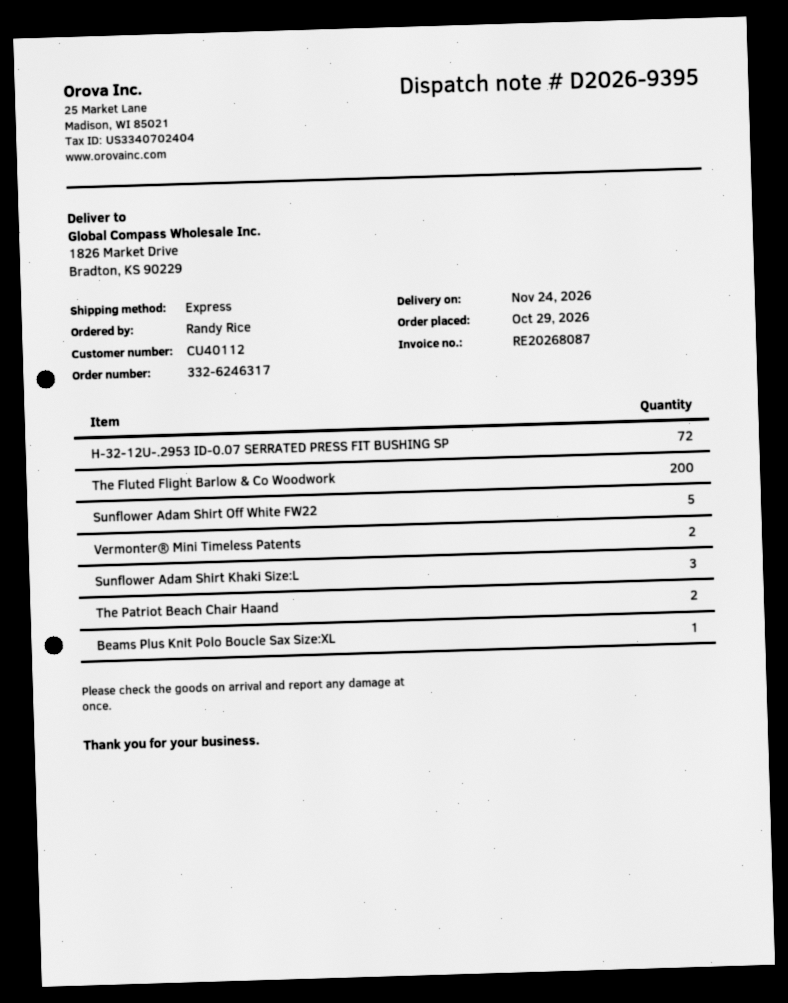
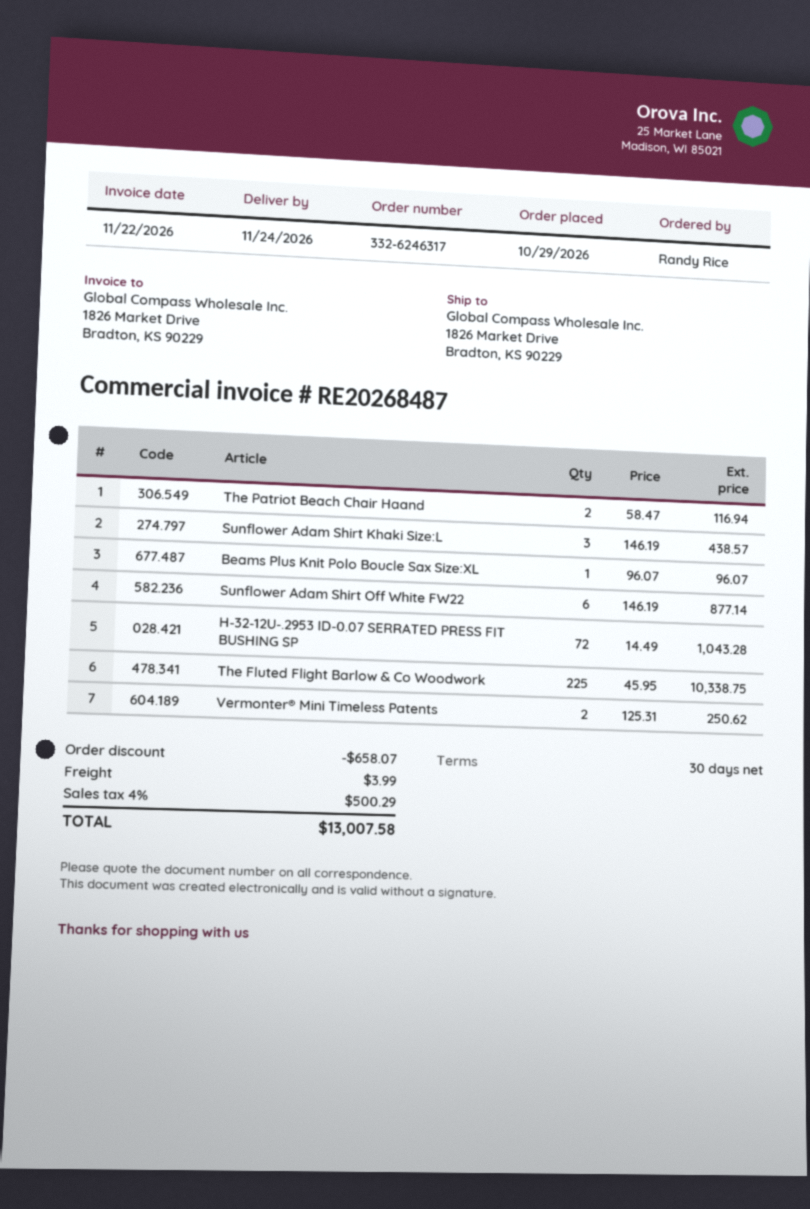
invoice number: RE20268087 -> RE20268487
The Fluted Flight Barlow & Co Woodwork: 200 -> 225
Sunflower Adam Shirt Off White FW22: 5 -> 6

